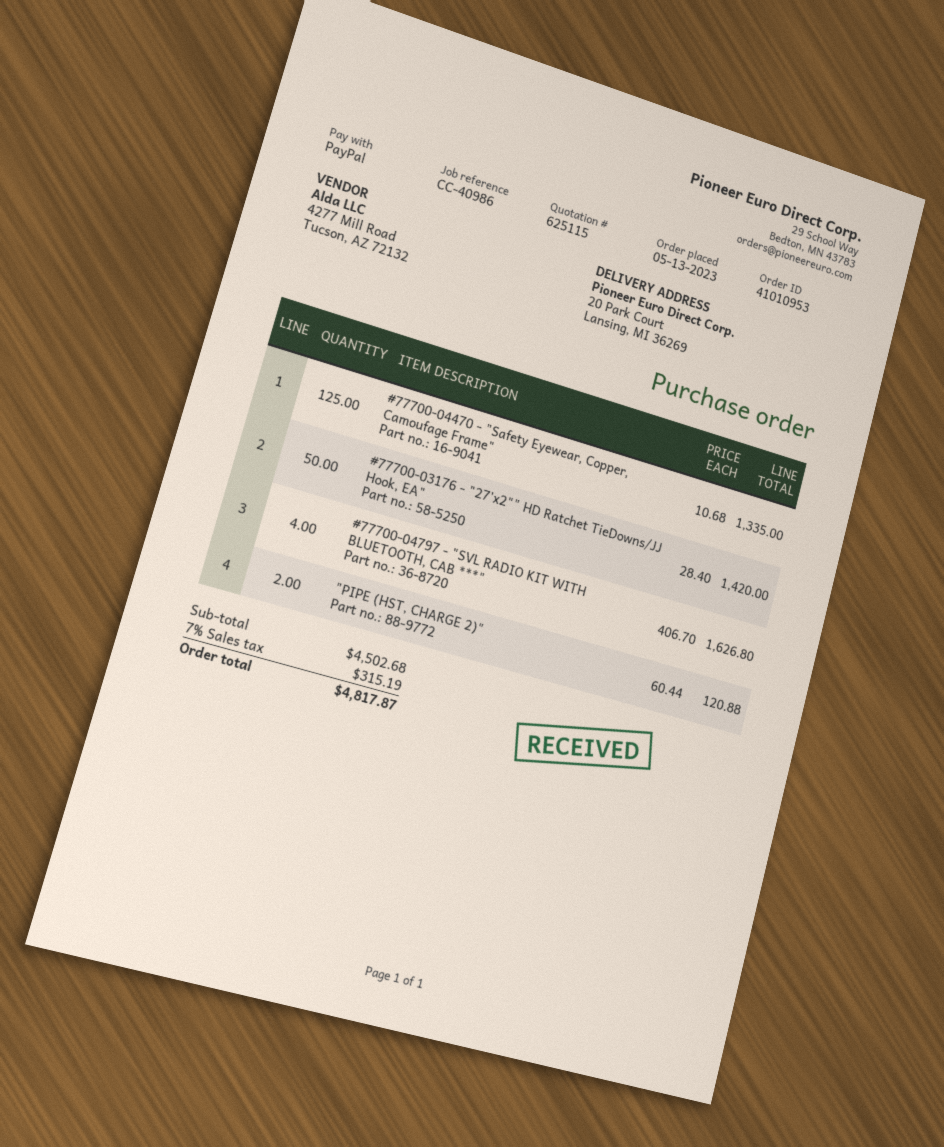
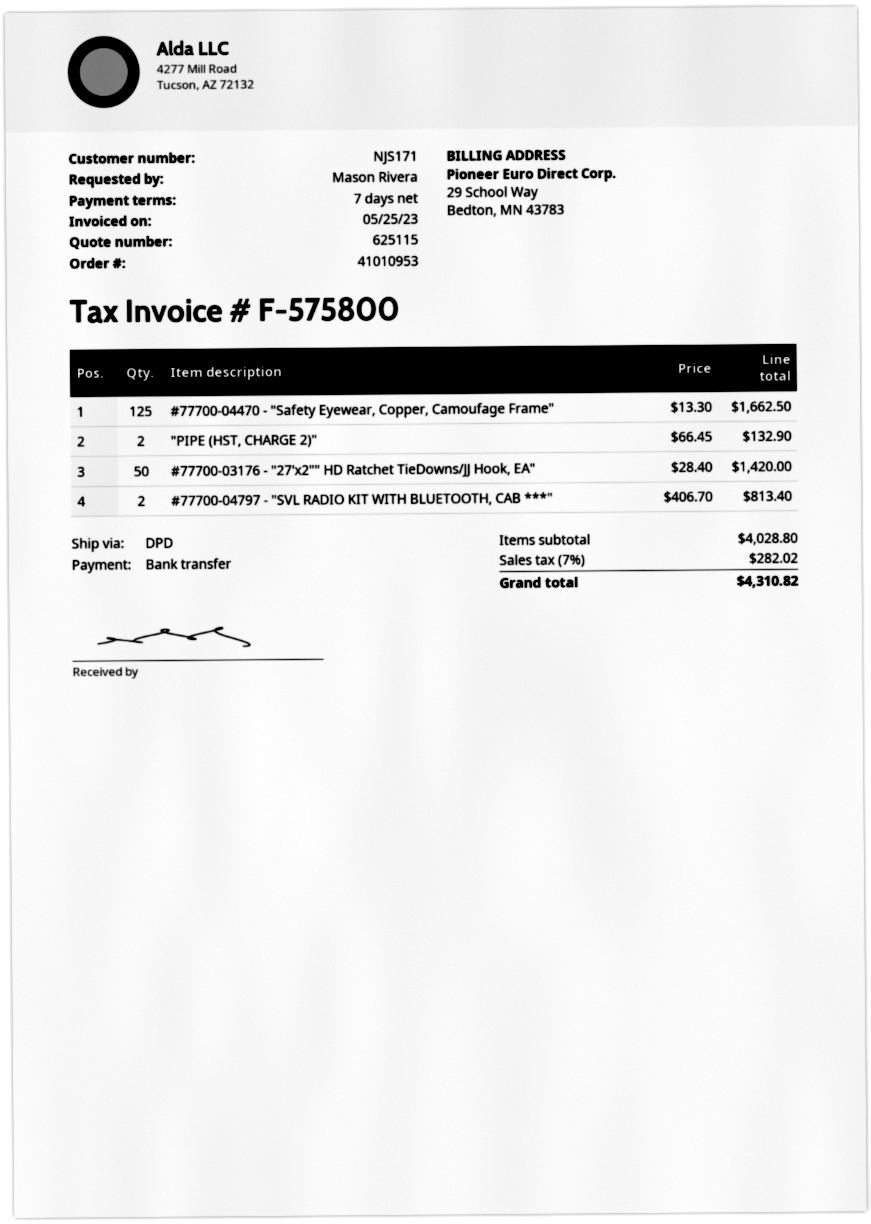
payment method: PayPal -> bank transfer
#77700-04470 - "Safety Eyewear, Copper, Camoufage Frame": 125 x 10.68 = 1335.00 -> 125 x 13.30 = 1662.50
#77700-04797 - "SVL RADIO KIT WITH BLUETOOTH, CAB ***": 4 x 406.70 = 1626.80 -> 2 x 406.70 = 813.40
"PIPE (HST, CHARGE 2)": 2 x 60.44 = 120.88 -> 2 x 66.45 = 132.90
subtotal: 4502.68 -> 4028.80
tax: 7% = 315.19 -> 7% = 282.02
total: 4817.87 -> 4310.82

